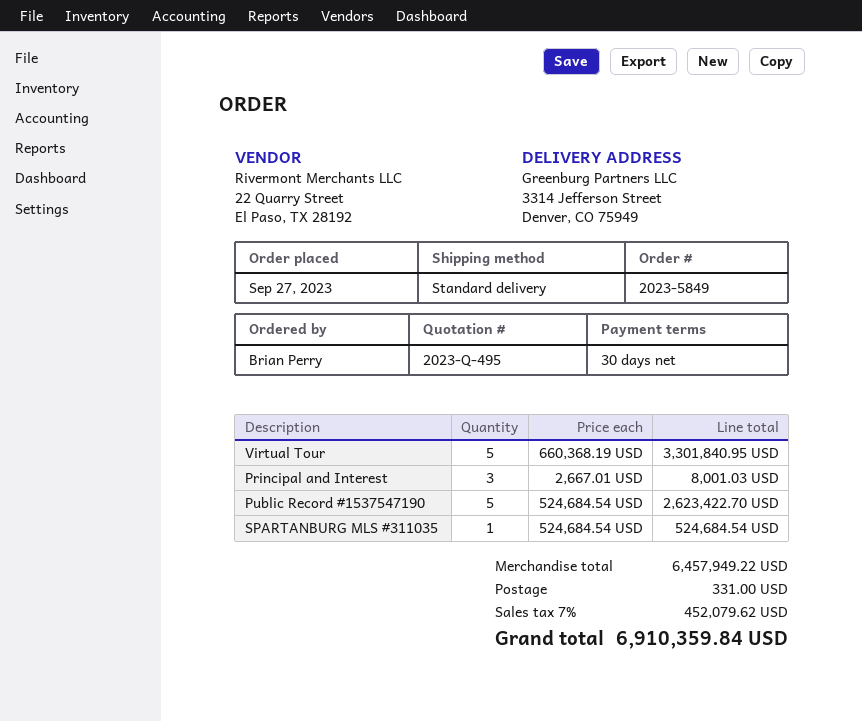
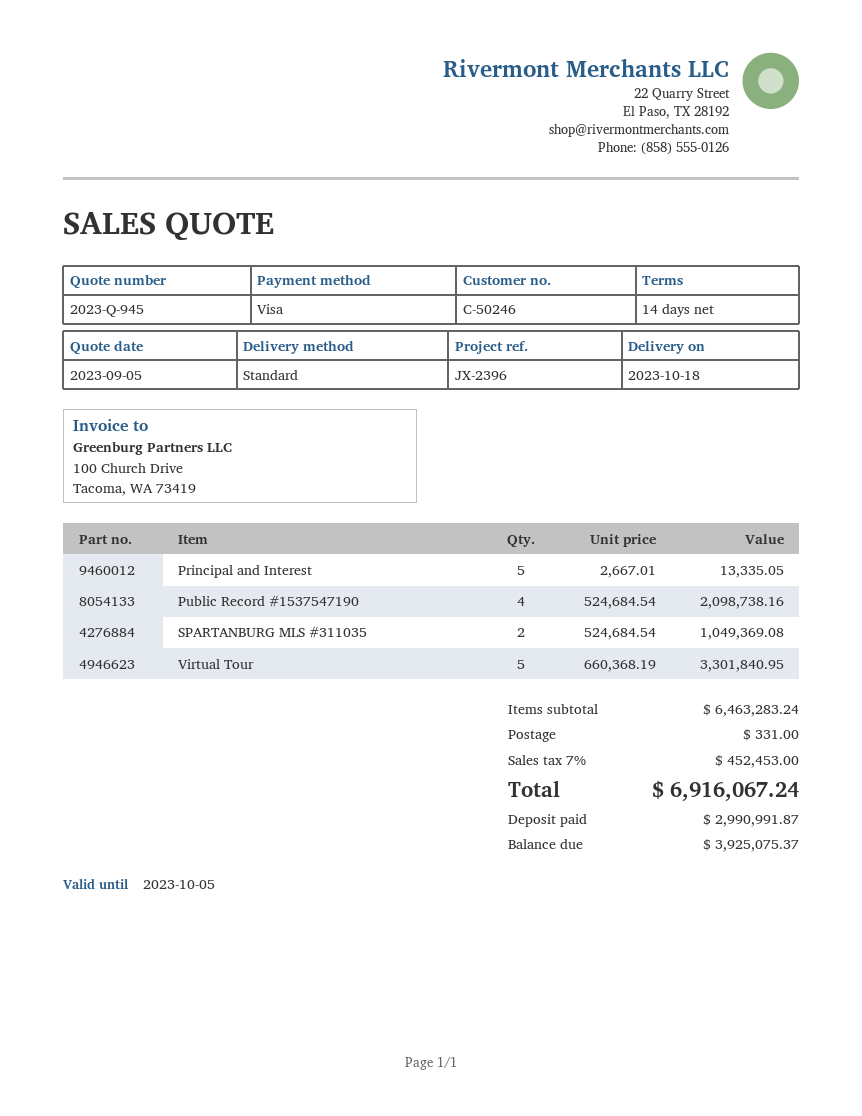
quote number: 2023-Q-495 -> 2023-Q-945
payment terms: 30 days -> 14 days
Principal and Interest: 3 x 2667.01 = 8001.03 -> 5 x 2667.01 = 13335.05
Public Record #1537547190: 5 x 524684.54 = 2623422.70 -> 4 x 524684.54 = 2098738.16
SPARTANBURG MLS #311035: 1 x 524684.54 = 524684.54 -> 2 x 524684.54 = 1049369.08
subtotal: 6457949.22 -> 6463283.24
tax: 7% = 452079.62 -> 7% = 452453.00
total: 6910359.84 -> 6916067.24

